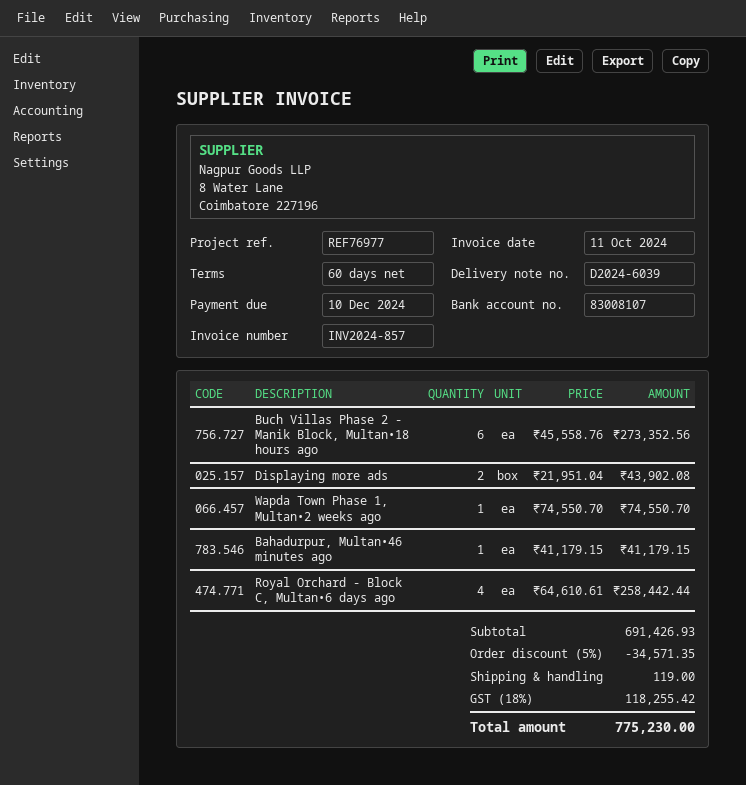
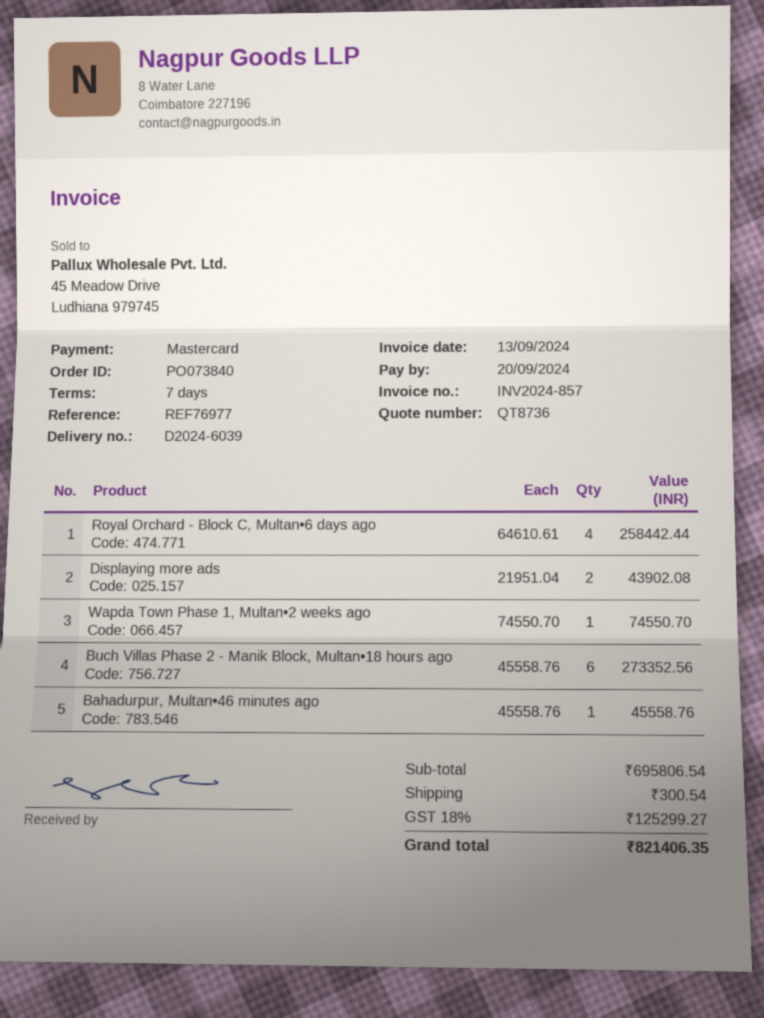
invoice date: 2024-10-11 -> 2024-09-13
payment terms: 60 days -> 7 days
due date: 2024-12-10 -> 2024-09-20
Bahadurpur, Multan•46 minutes ago: 1 x 41179.15 = 41179.15 -> 1 x 45558.76 = 45558.76
subtotal: 691426.93 -> 695806.54
discount: 5% = 34571.35 -> none
shipping: 119.00 -> 300.54
tax: 18% = 118255.42 -> 18% = 125299.27
total: 775230.00 -> 821406.35

